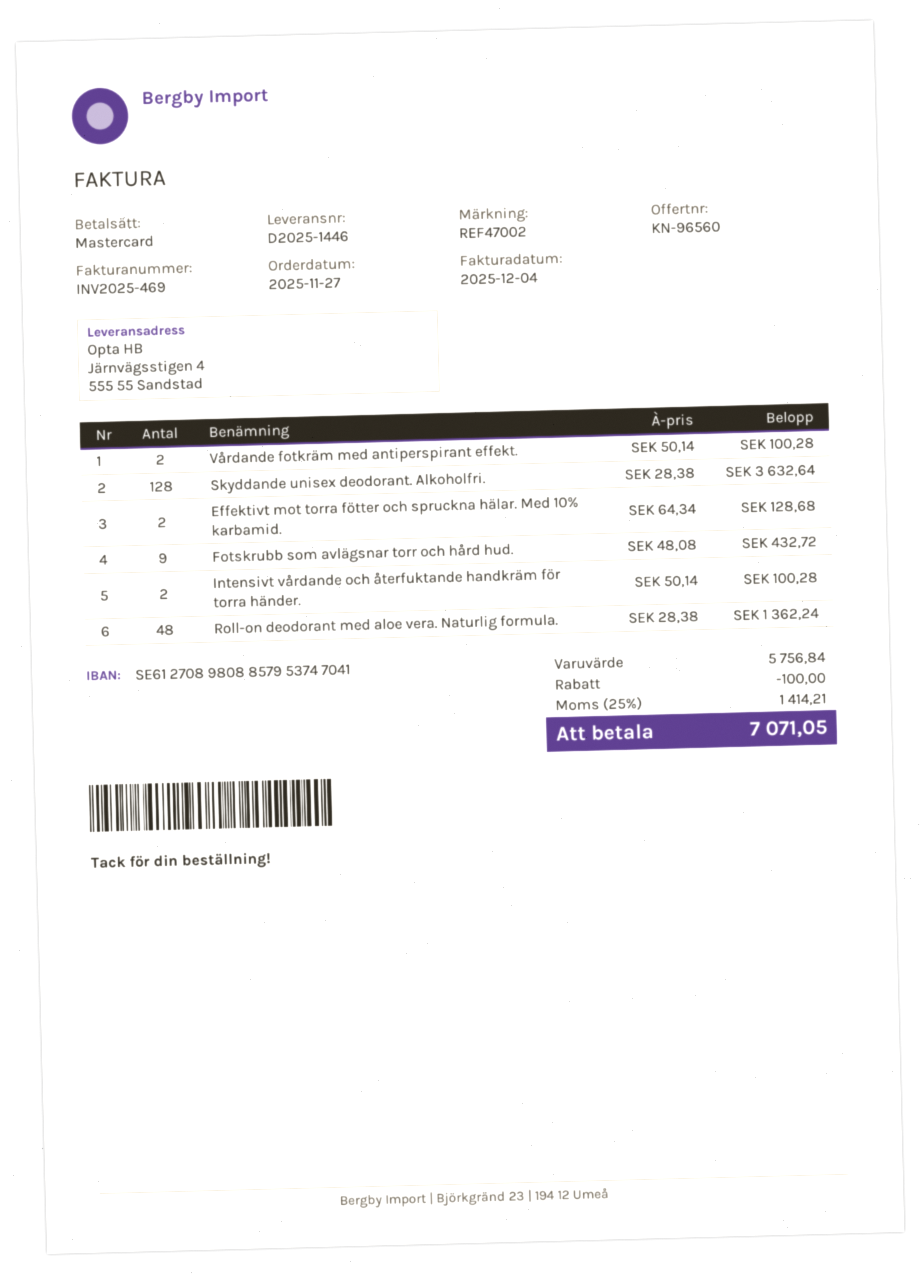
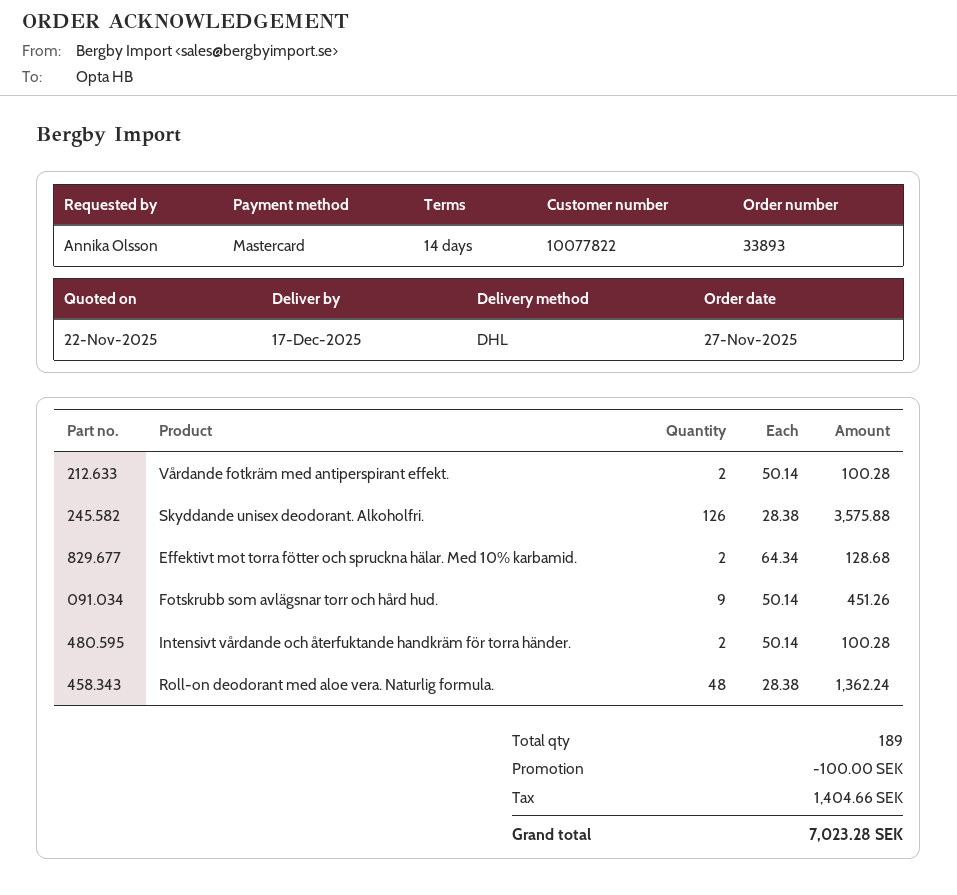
Skyddande unisex deodorant. Alkoholfri.: 128 x 28.38 = 3632.64 -> 126 x 28.38 = 3575.88
Fotskrubb som avlägsnar torr och hård hud.: 9 x 48.08 = 432.72 -> 9 x 50.14 = 451.26
tax: 1414.21 -> 1404.66
total: 7071.05 -> 7023.28

